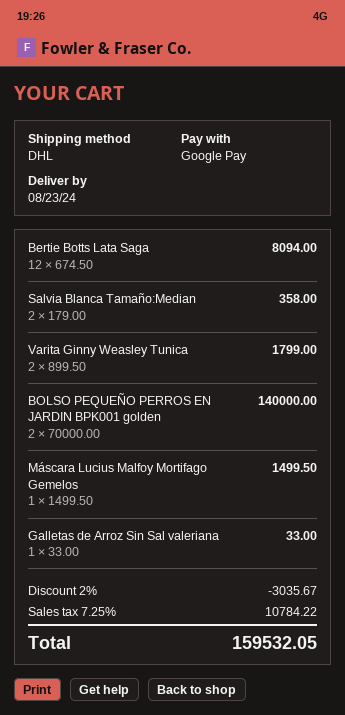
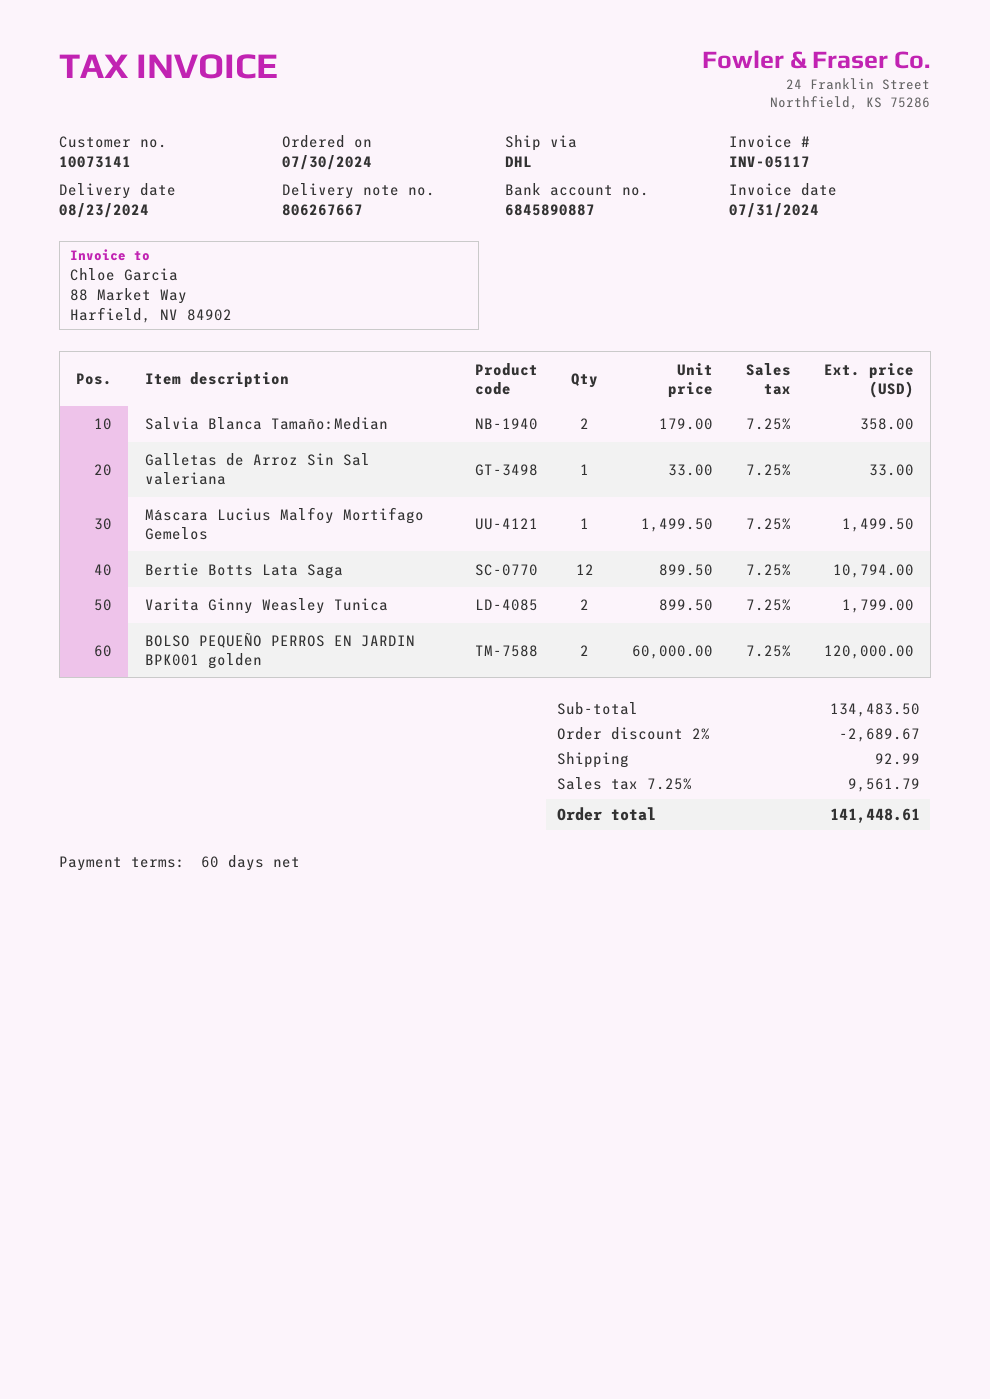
Bertie Botts Lata Saga: 12 x 674.50 = 8094.00 -> 12 x 899.50 = 10794.00
BOLSO PEQUEÑO PERROS EN JARDIN BPK001 golden: 2 x 70000.00 = 140000.00 -> 2 x 60000.00 = 120000.00
discount: 2% = 3035.67 -> 2% = 2689.67
shipping: none -> 92.99
tax: 7.25% = 10784.22 -> 7.25% = 9561.79
total: 159532.05 -> 141448.61

